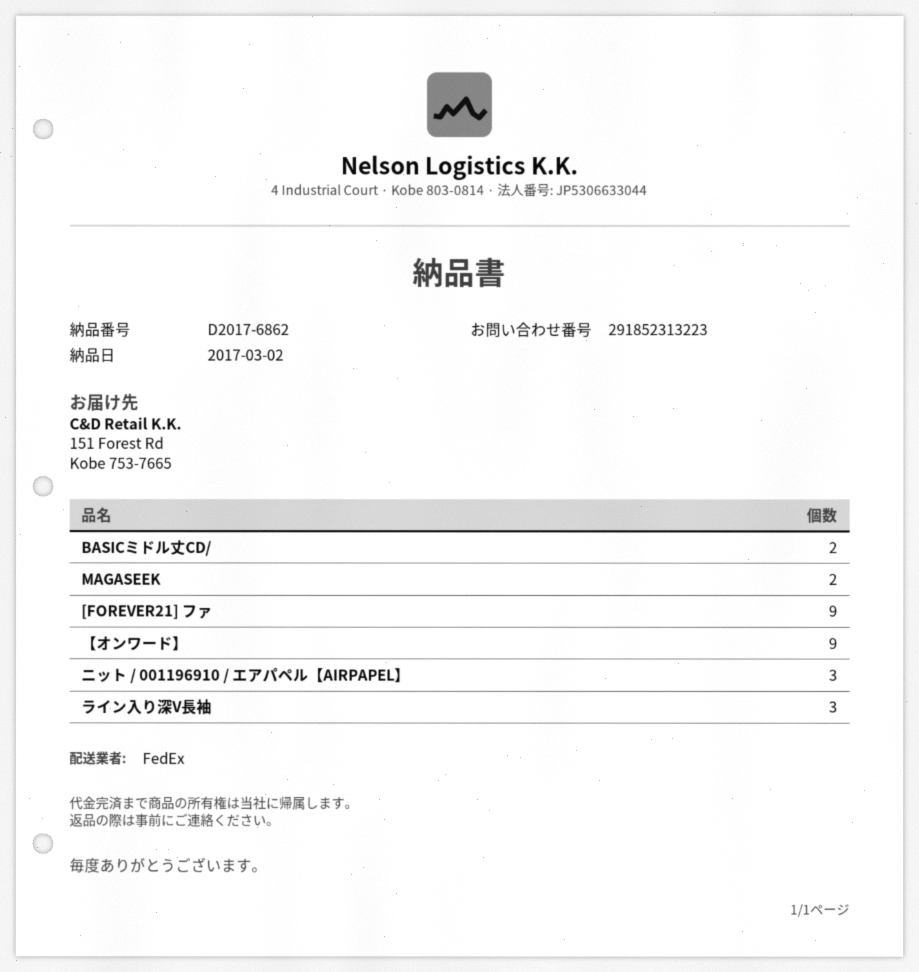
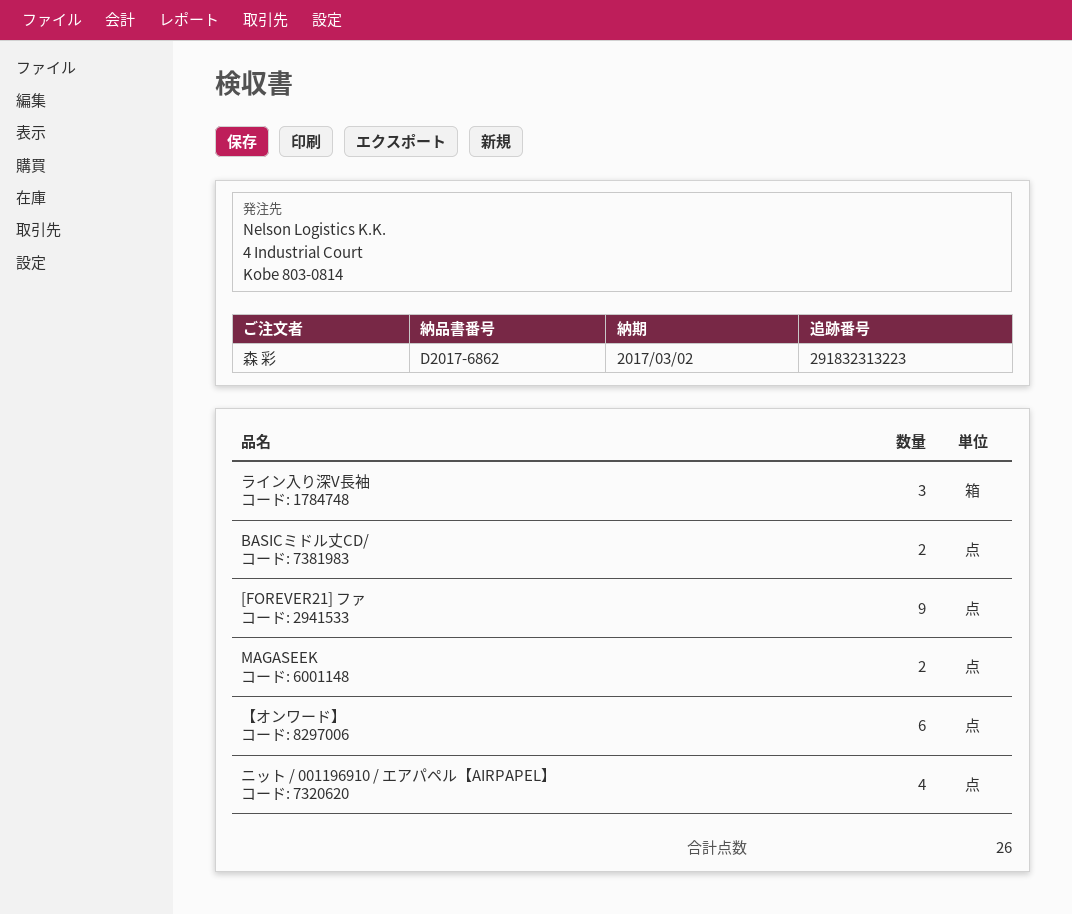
tracking number: 291852313223 -> 291832313223
【オンワード】: 9 -> 6
ニット / 001196910 / エアパペル【AIRPAPEL】: 3 -> 4

